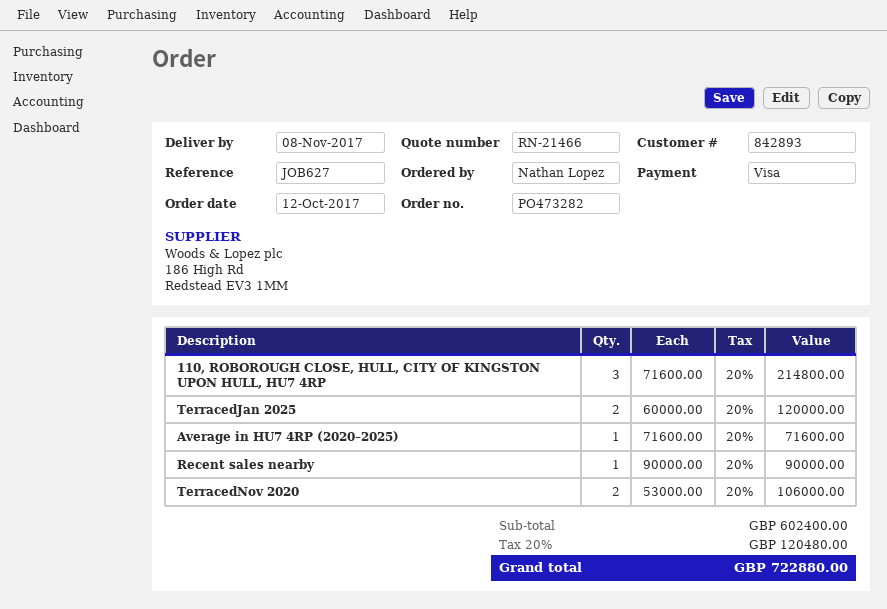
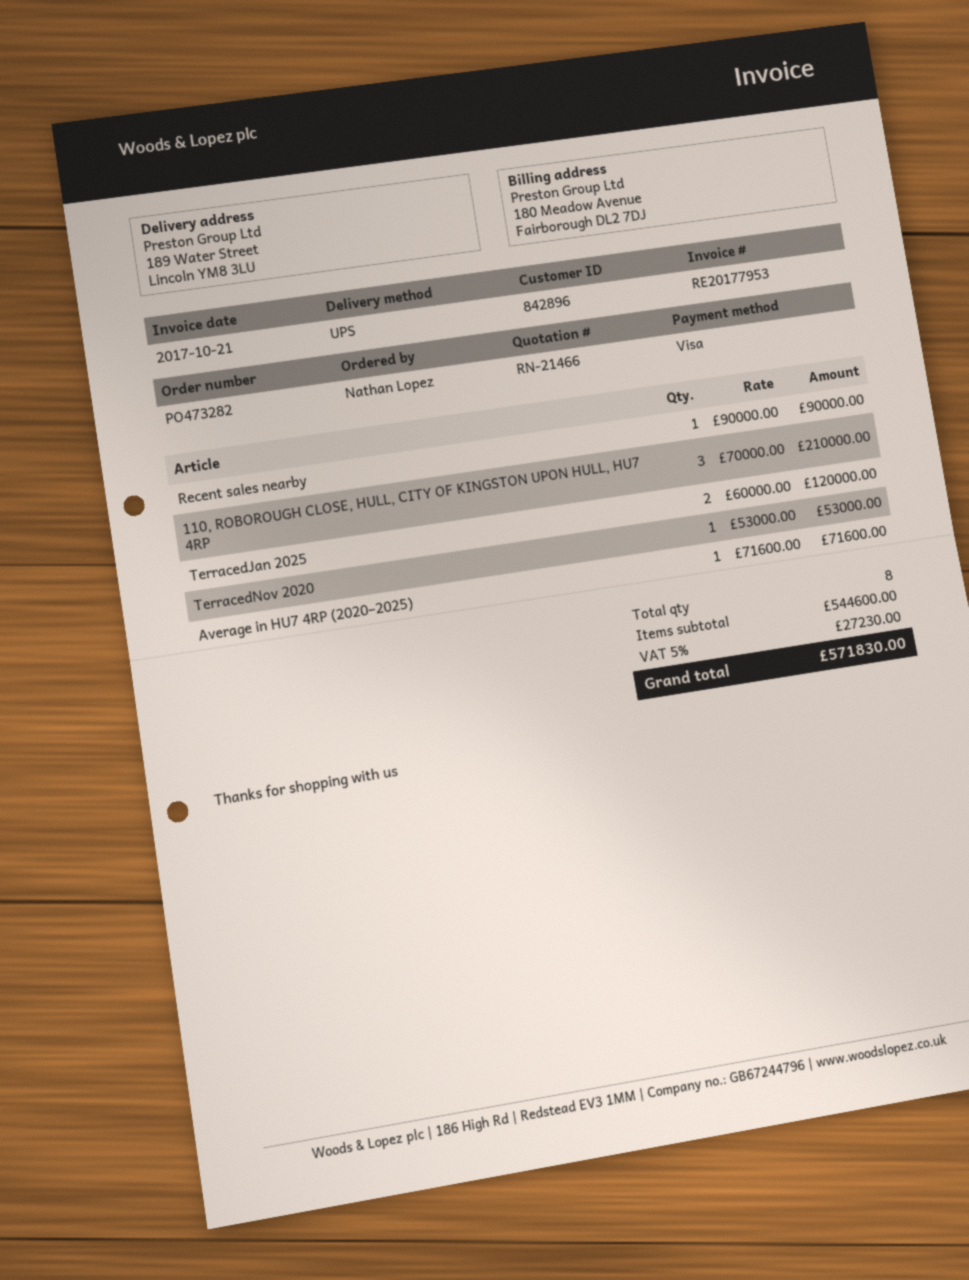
customer number: 842893 -> 842896
110, ROBOROUGH CLOSE, HULL, CITY OF KINGSTON UPON HULL, HU7 4RP: 3 x 71600.00 = 214800.00 -> 3 x 70000.00 = 210000.00
TerracedNov 2020: 2 x 53000.00 = 106000.00 -> 1 x 53000.00 = 53000.00
subtotal: 602400.00 -> 544600.00
tax: 20% = 120480.00 -> 5% = 27230.00
total: 722880.00 -> 571830.00

